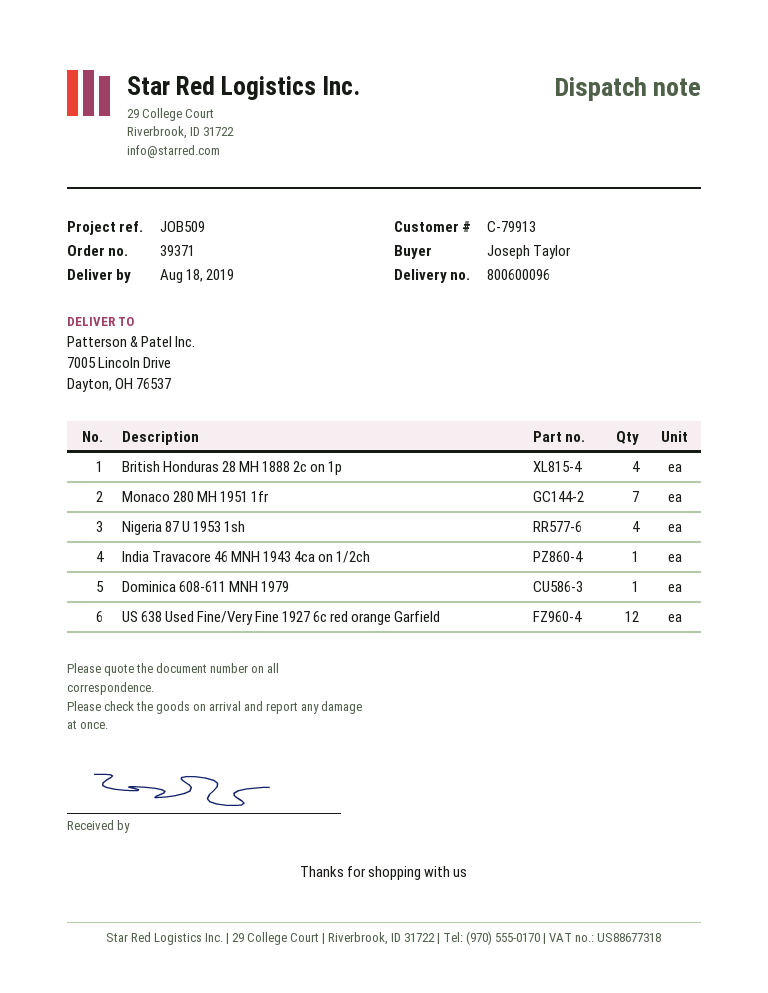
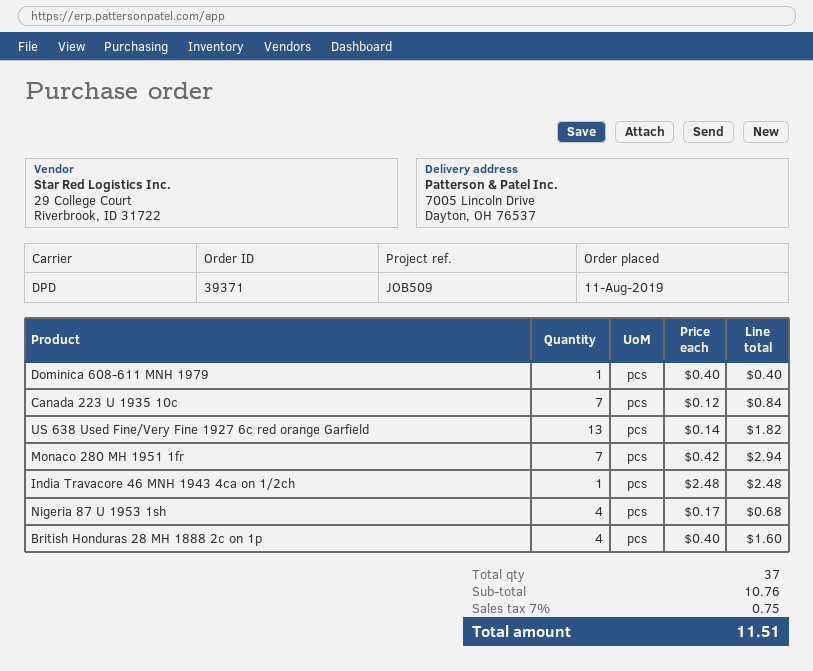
US 638 Used Fine/Very Fine 1927 6c red orange Garfield: 12 -> 13
Canada 223 U 1935 10c: none -> 7

